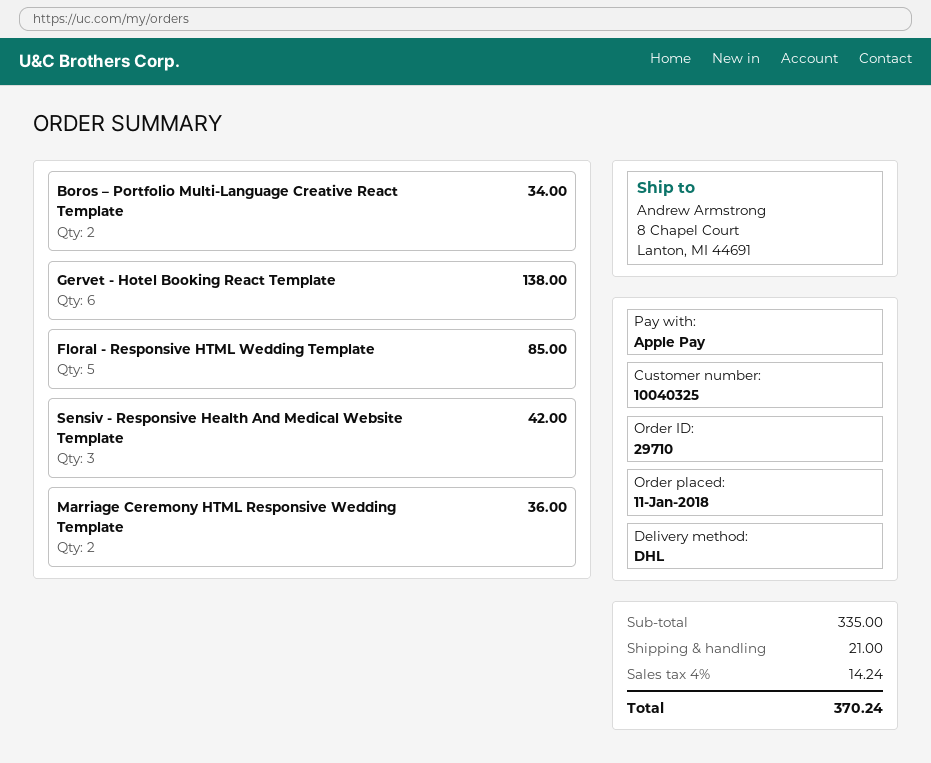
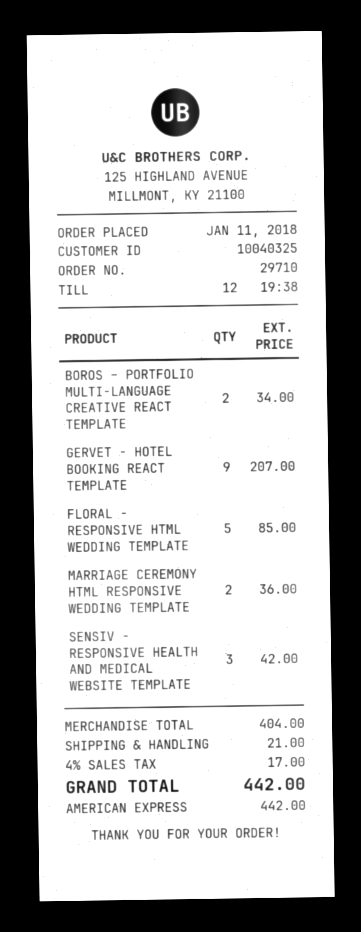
payment method: Apple Pay -> American Express
Gervet - Hotel Booking React Template: 6 for 138.00 -> 9 for 207.00
subtotal: 335.00 -> 404.00
tax: 4% = 14.24 -> 4% = 17.00
total: 370.24 -> 442.00

